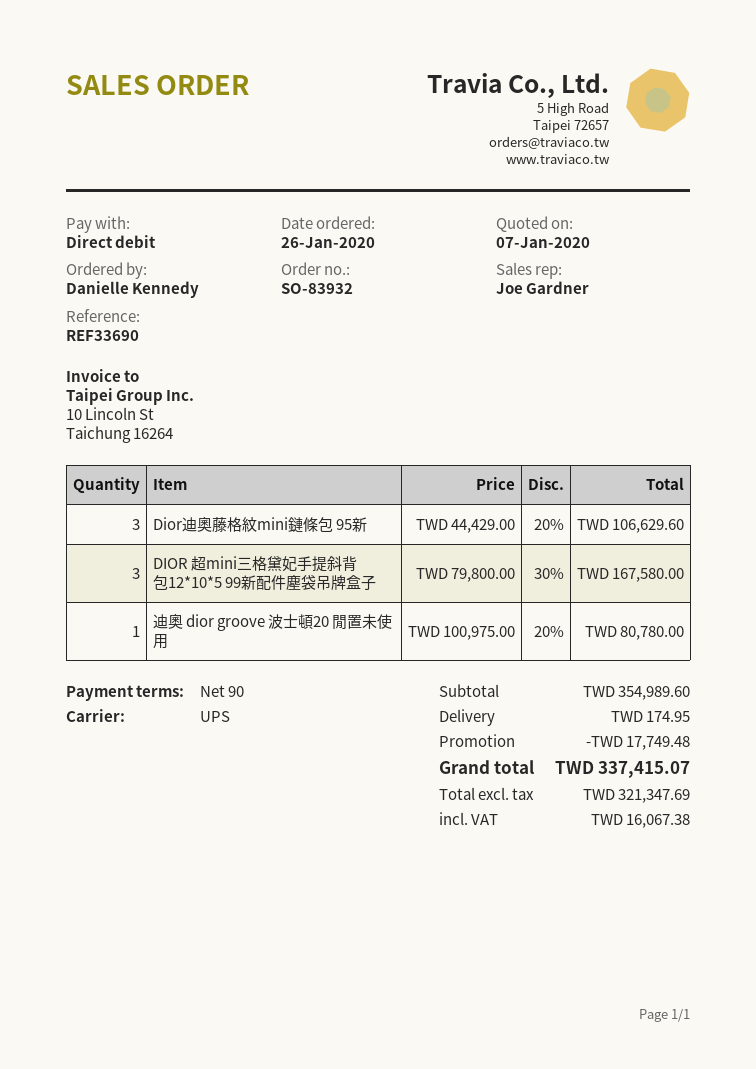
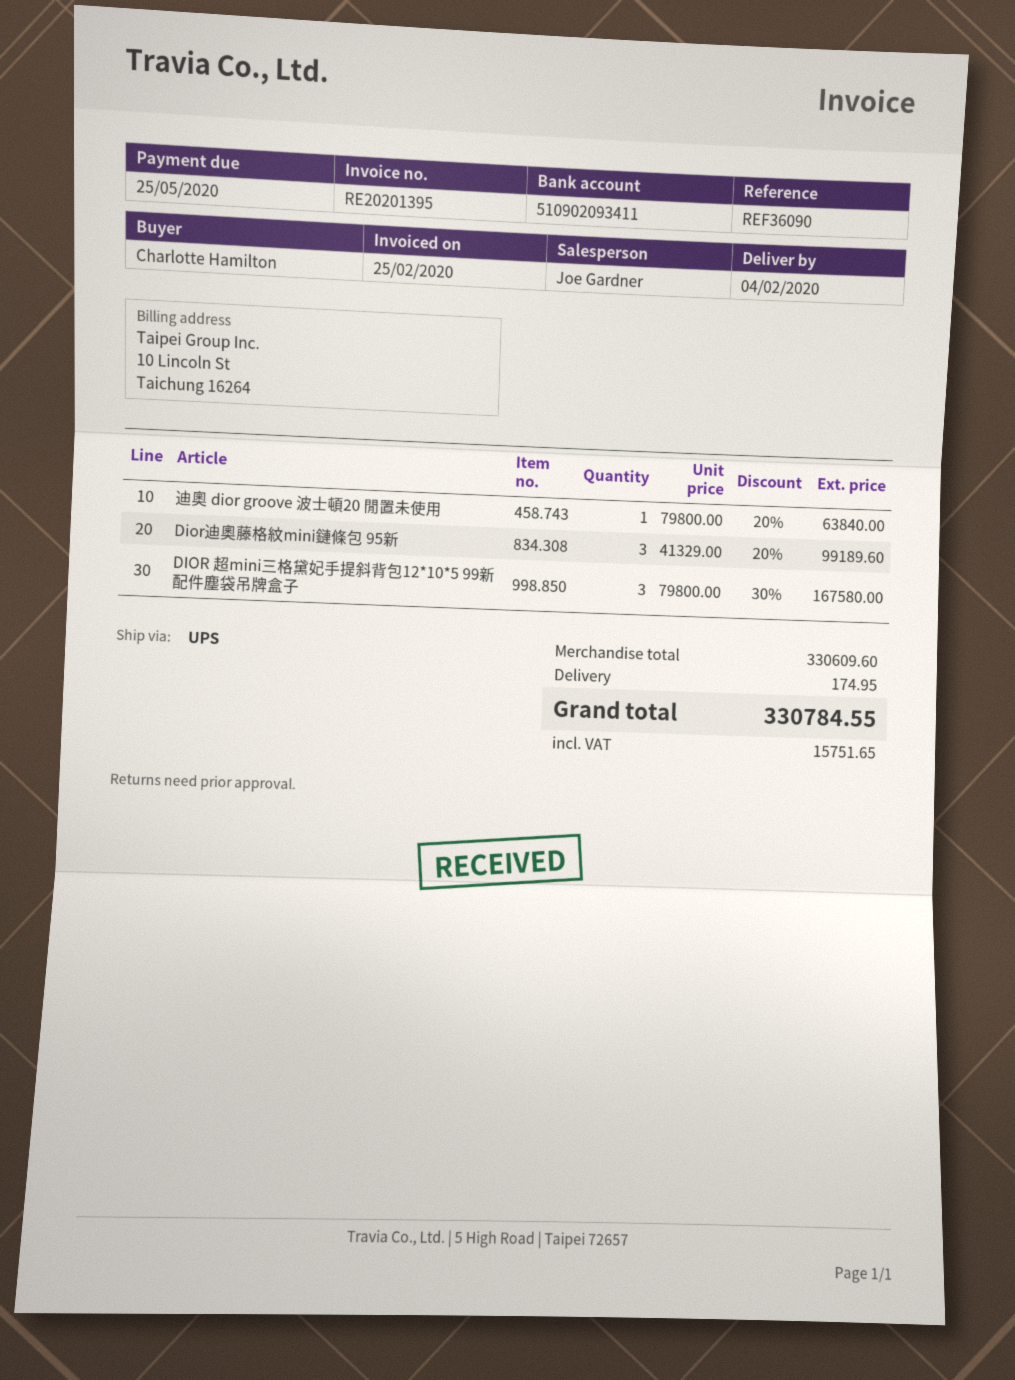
reference: REF33690 -> REF36090
ordered by: Danielle Kennedy -> Charlotte Hamilton
Dior迪奧藤格紋mini鏈條包 95新: 3 x 44429.00 - 20% = 106629.60 -> 3 x 41329.00 - 20% = 99189.60
迪奧 dior groove 波士頓20 閒置未使用: 1 x 100975.00 - 20% = 80780.00 -> 1 x 79800.00 - 20% = 63840.00
subtotal: 354989.60 -> 330609.60
discount: 17749.48 -> none
tax: 16067.38 -> 15751.65
total: 337415.07 -> 330784.55

